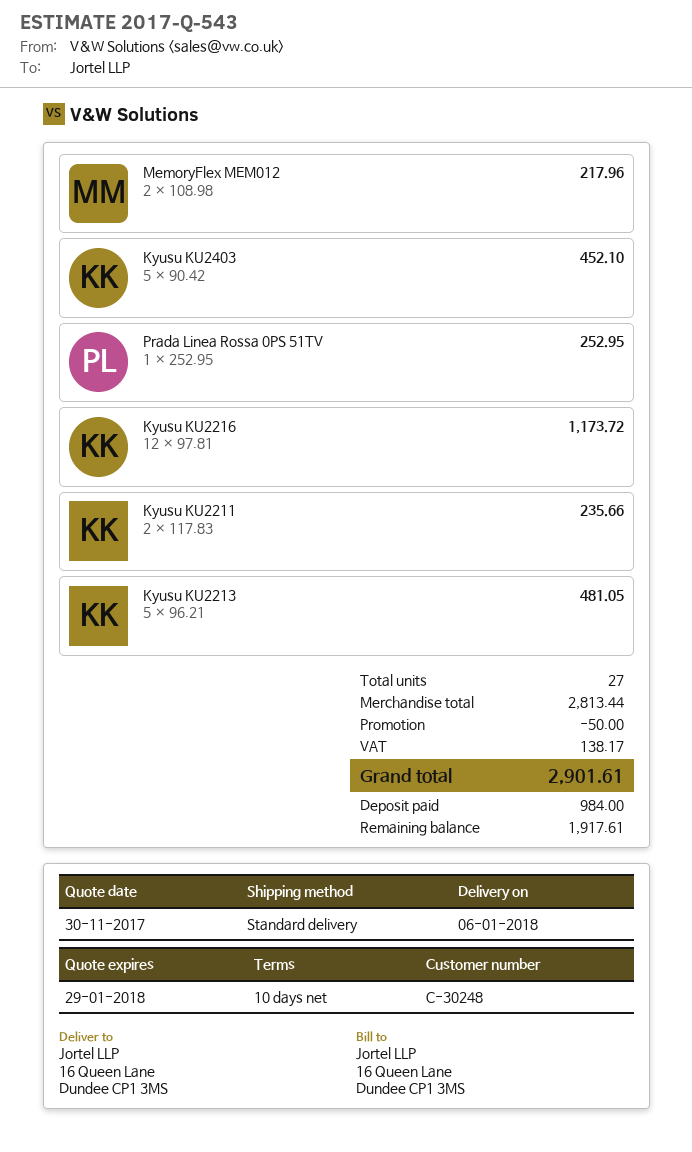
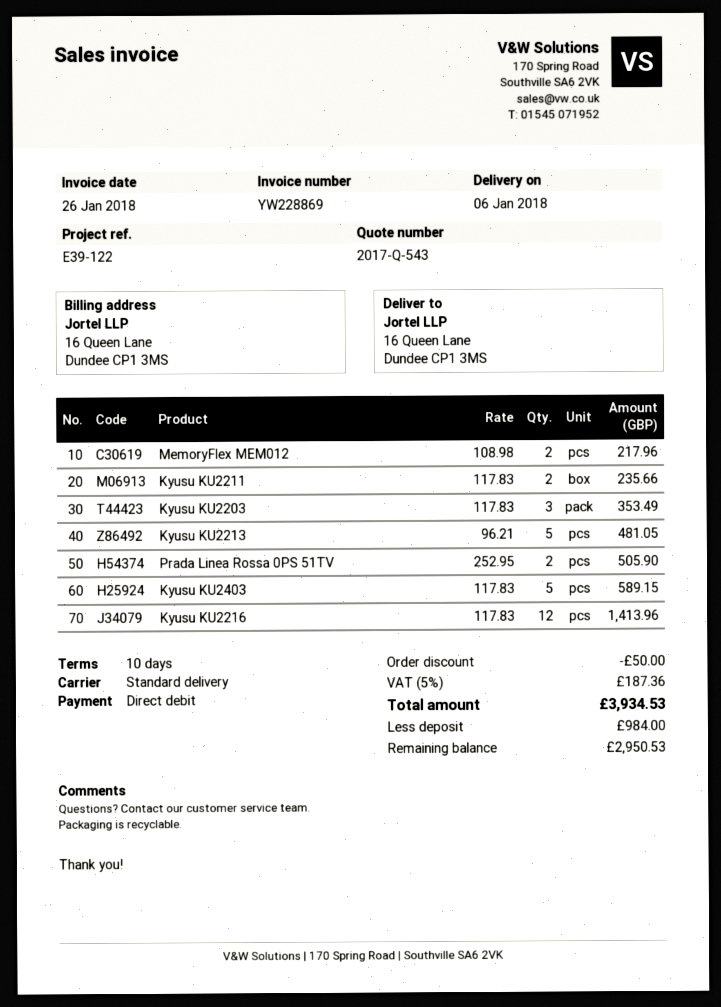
Kyusu KU2403: 5 x 90.42 = 452.10 -> 5 x 117.83 = 589.15
Prada Linea Rossa 0PS 51TV: 1 x 252.95 = 252.95 -> 2 x 252.95 = 505.90
Kyusu KU2216: 12 x 97.81 = 1173.72 -> 12 x 117.83 = 1413.96
Kyusu KU2203: none -> 3 x 117.83 = 353.49
tax: 138.17 -> 187.36
total: 2901.61 -> 3934.53
balance: 1917.61 -> 2950.53

